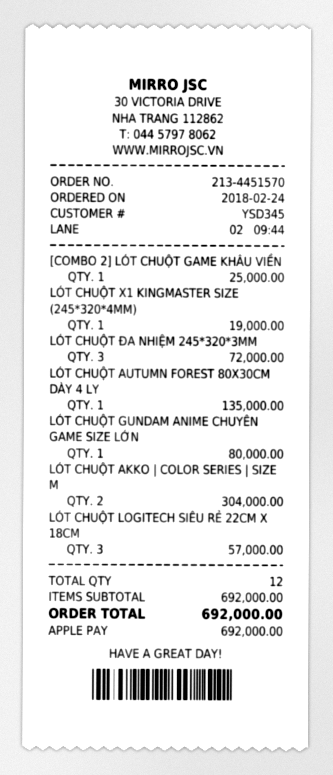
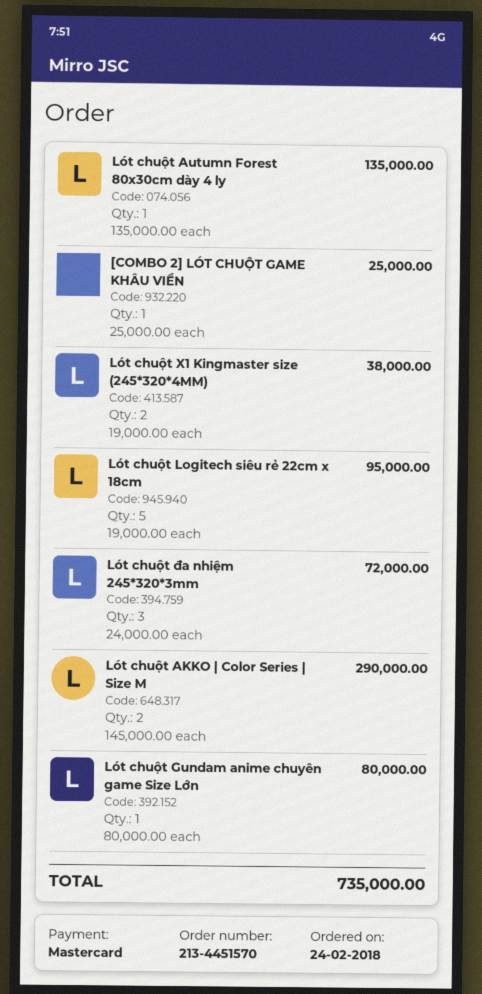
payment method: Apple Pay -> Mastercard
LÓT CHUỘT X1 KINGMASTER SIZE (245*320*4MM): 1 for 19000.00 -> 2 for 38000.00
LÓT CHUỘT AKKO | COLOR SERIES | SIZE M: 2 for 304000.00 -> 2 for 290000.00
LÓT CHUỘT LOGITECH SIÊU RẺ 22CM X 18CM: 3 for 57000.00 -> 5 for 95000.00
total: 692000.00 -> 735000.00

